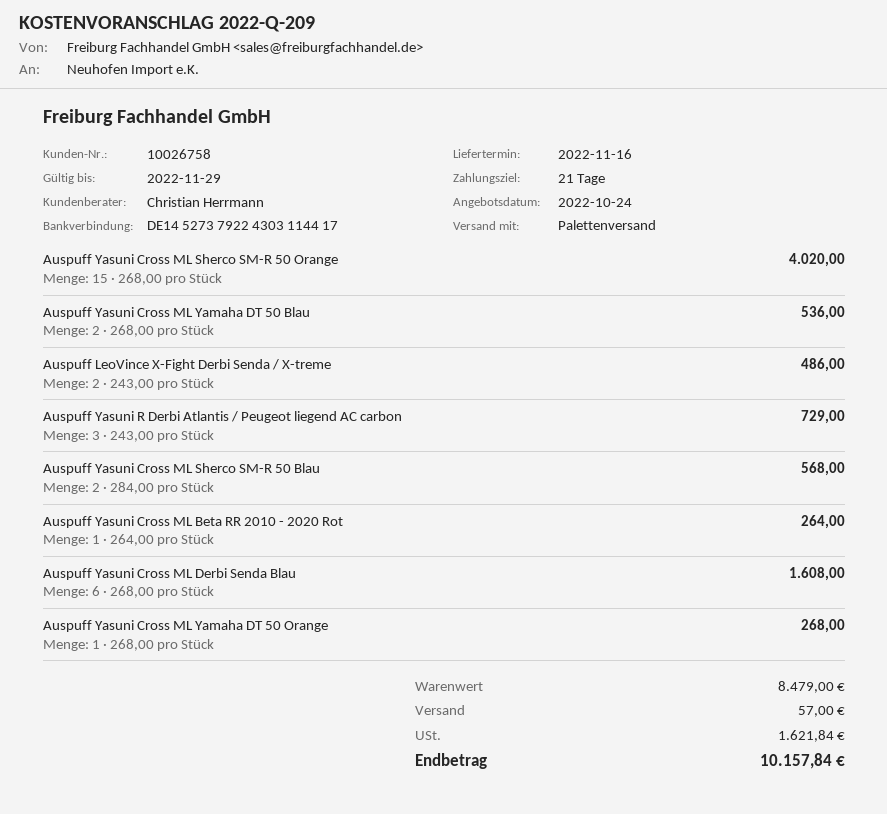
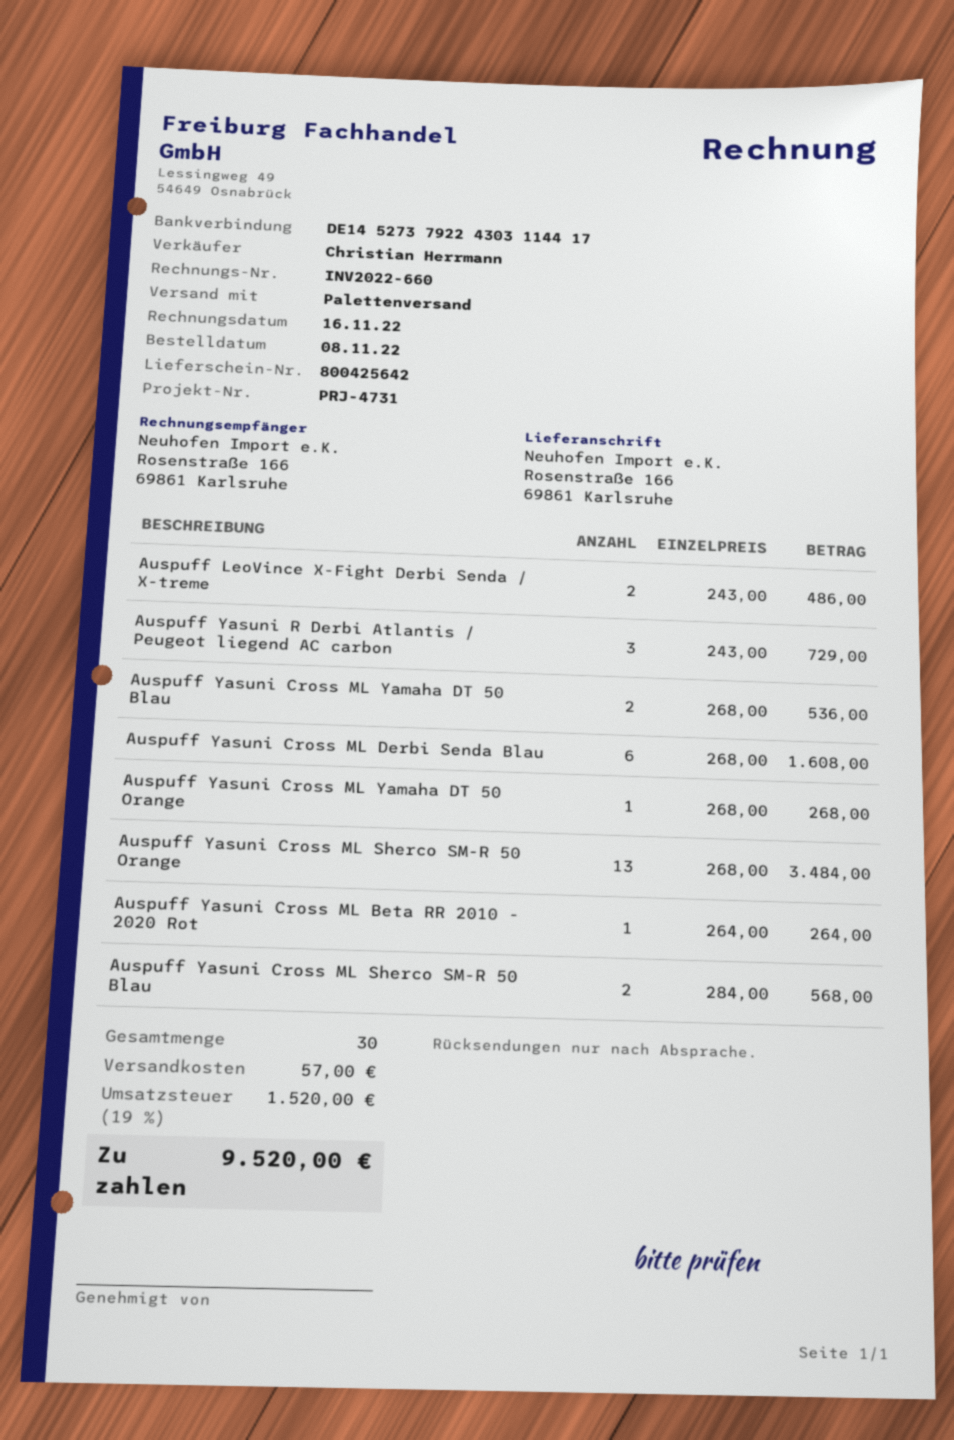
Auspuff Yasuni Cross ML Sherco SM-R 50 Orange: 15 x 268.00 = 4020.00 -> 13 x 268.00 = 3484.00
tax: 1621.84 -> 1520.00
total: 10157.84 -> 9520.00

